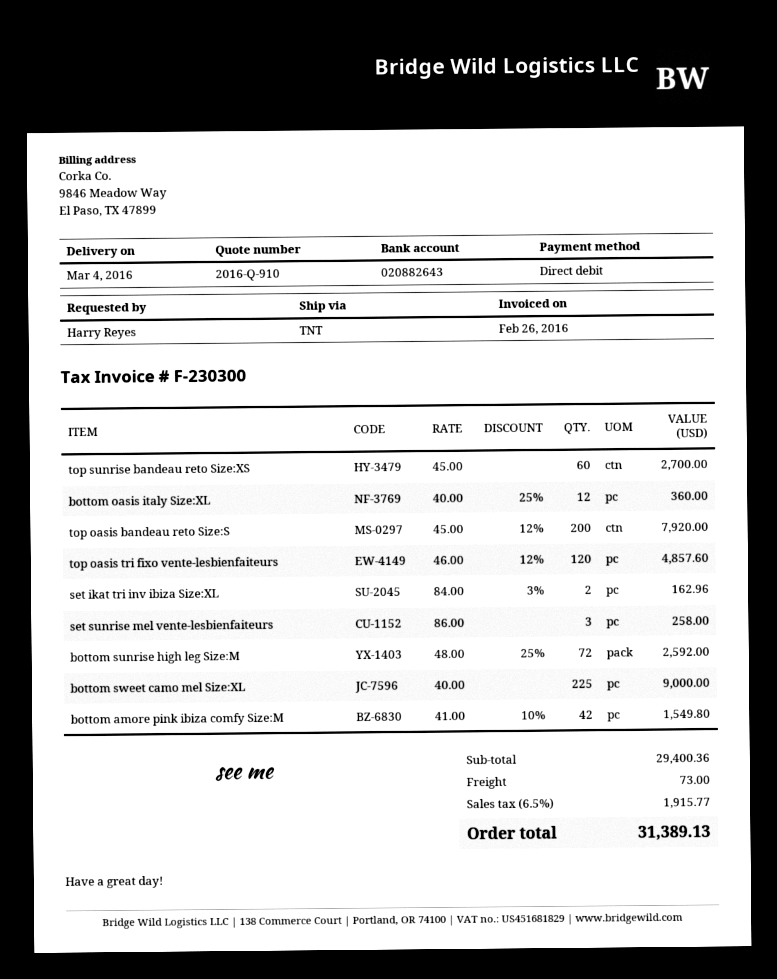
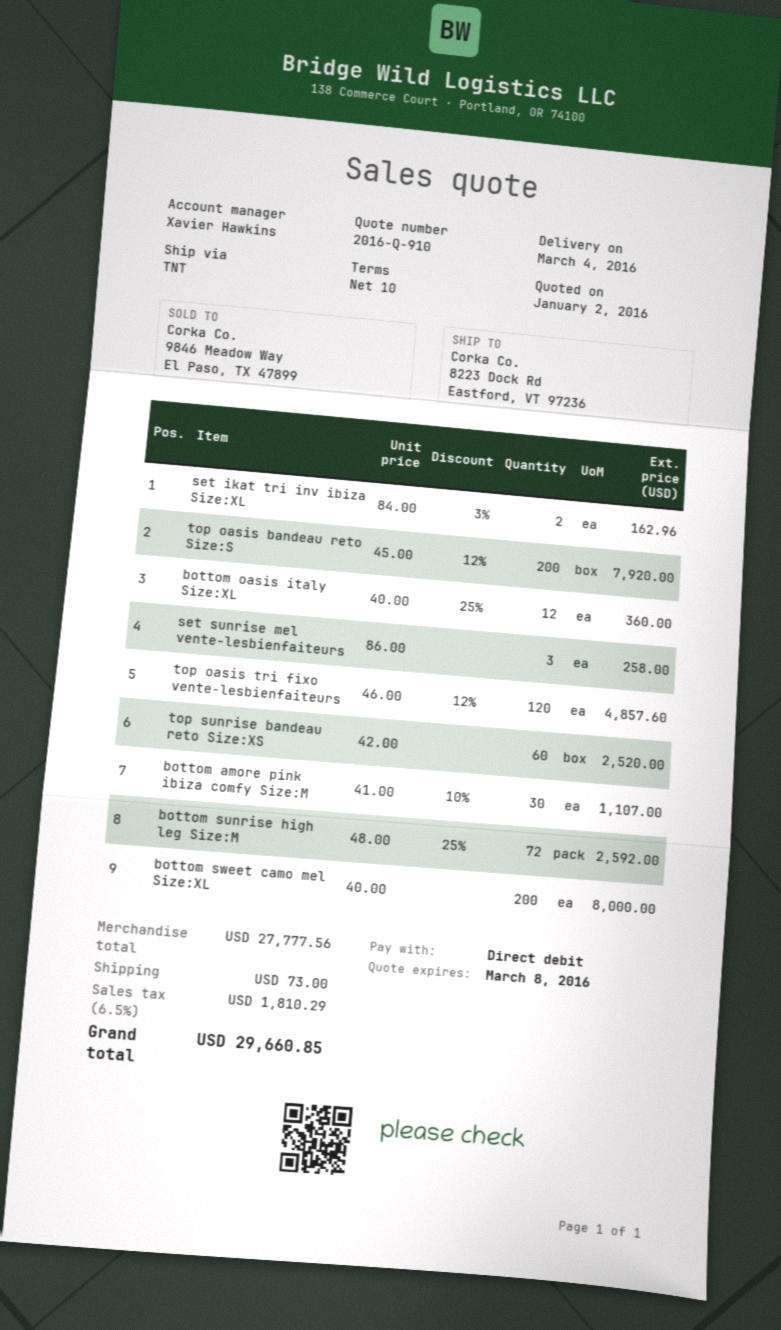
top sunrise bandeau reto Size:XS: 60 x 45.00 = 2700.00 -> 60 x 42.00 = 2520.00
bottom sweet camo mel Size:XL: 225 x 40.00 = 9000.00 -> 200 x 40.00 = 8000.00
bottom amore pink ibiza comfy Size:M: 42 x 41.00 - 10% = 1549.80 -> 30 x 41.00 - 10% = 1107.00
subtotal: 29400.36 -> 27777.56
tax: 6.5% = 1915.77 -> 6.5% = 1810.29
total: 31389.13 -> 29660.85

